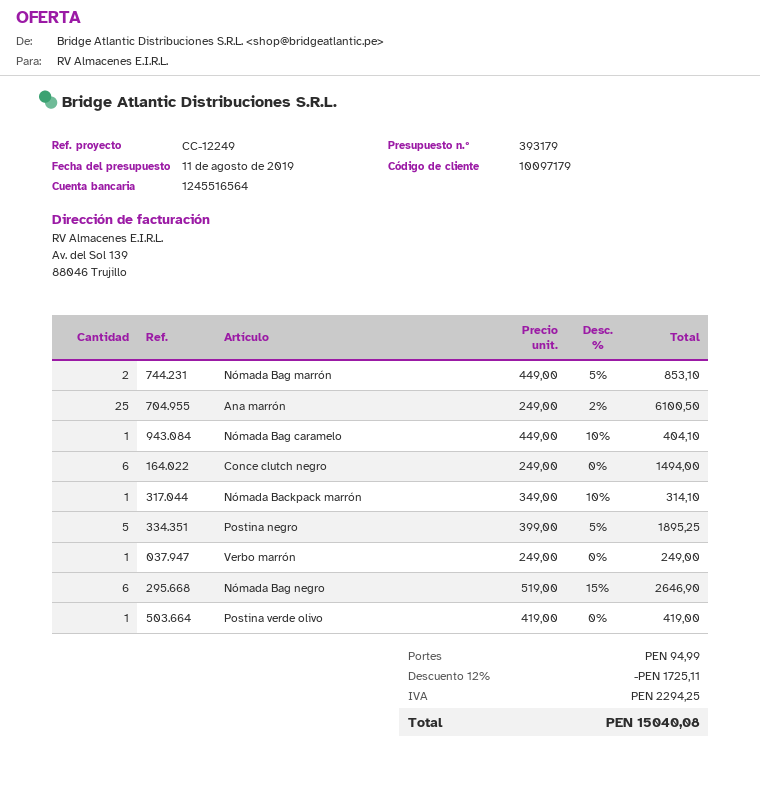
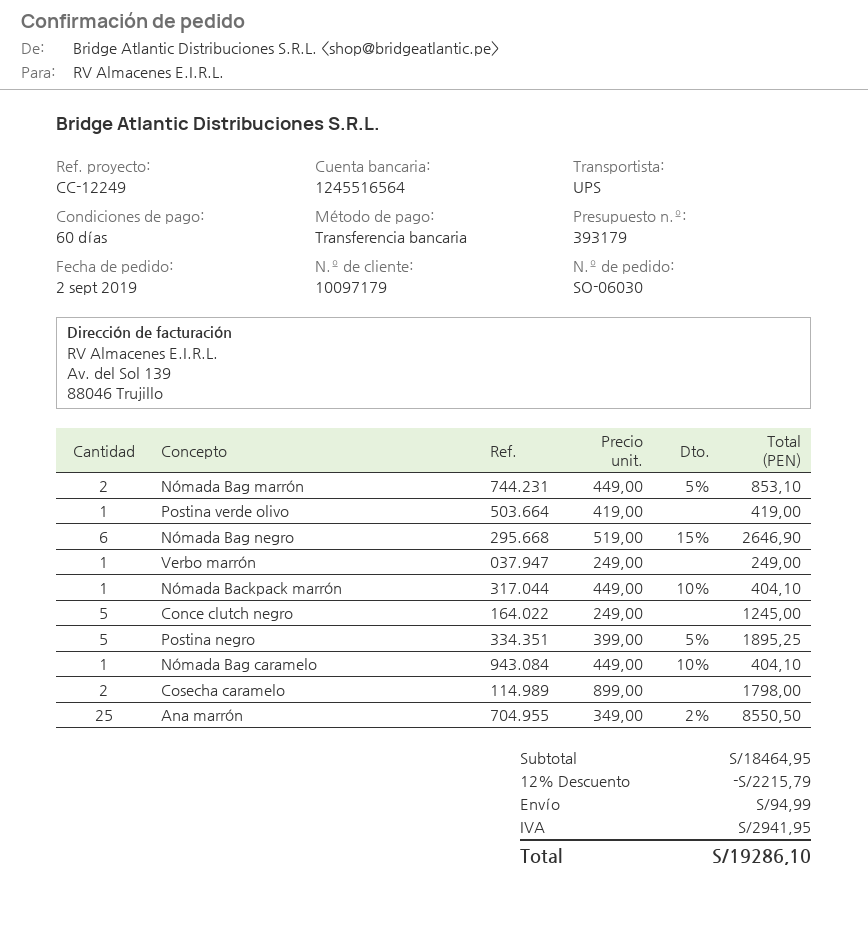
Ana marrón: 25 x 249.00 - 2% = 6100.50 -> 25 x 349.00 - 2% = 8550.50
Conce clutch negro: 6 x 249.00 = 1494.00 -> 5 x 249.00 = 1245.00
Nómada Backpack marrón: 1 x 349.00 - 10% = 314.10 -> 1 x 449.00 - 10% = 404.10
Cosecha caramelo: none -> 2 x 899.00 = 1798.00
discount: 12% = 1725.11 -> 12% = 2215.79
tax: 2294.25 -> 2941.95
total: 15040.08 -> 19286.10

